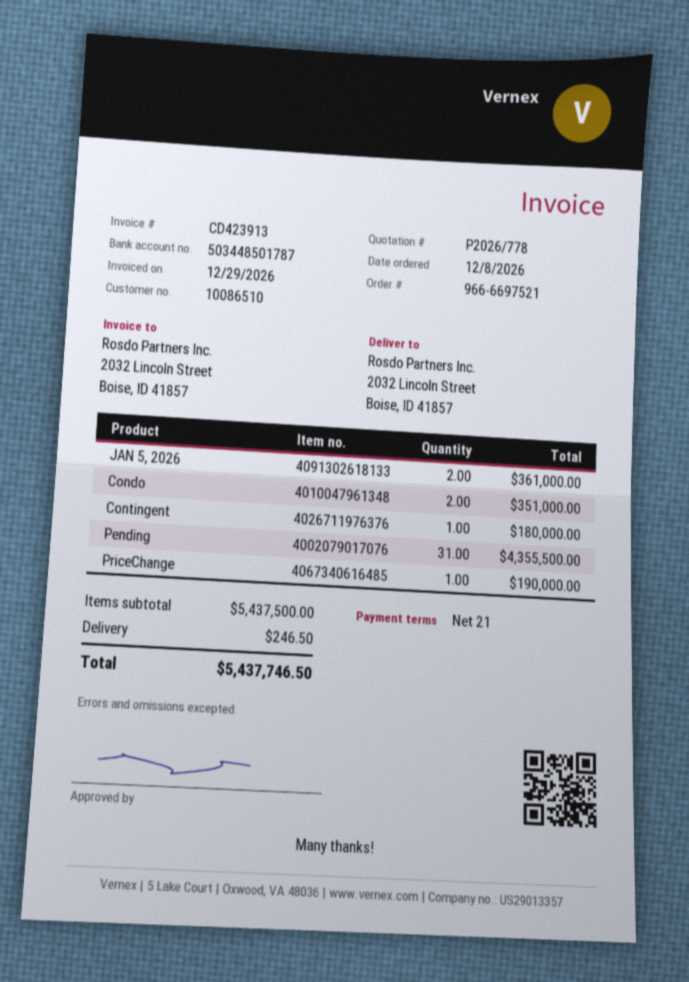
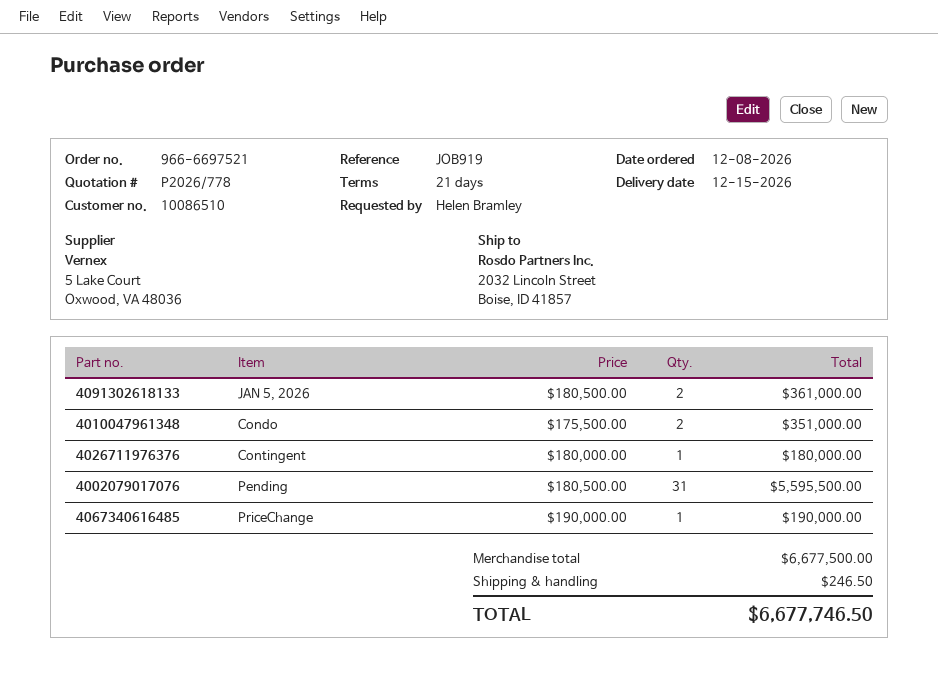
Pending: 31 for 4355500.00 -> 31 for 5595500.00
subtotal: 5437500.00 -> 6677500.00
total: 5437746.50 -> 6677746.50

